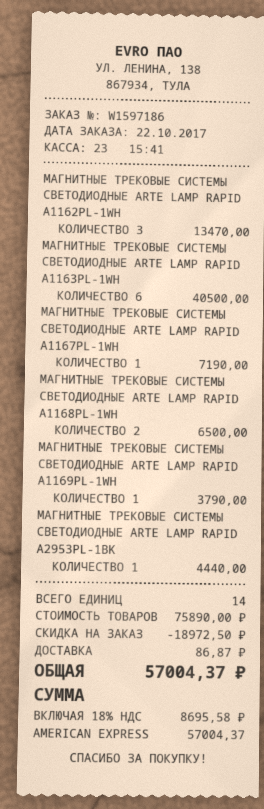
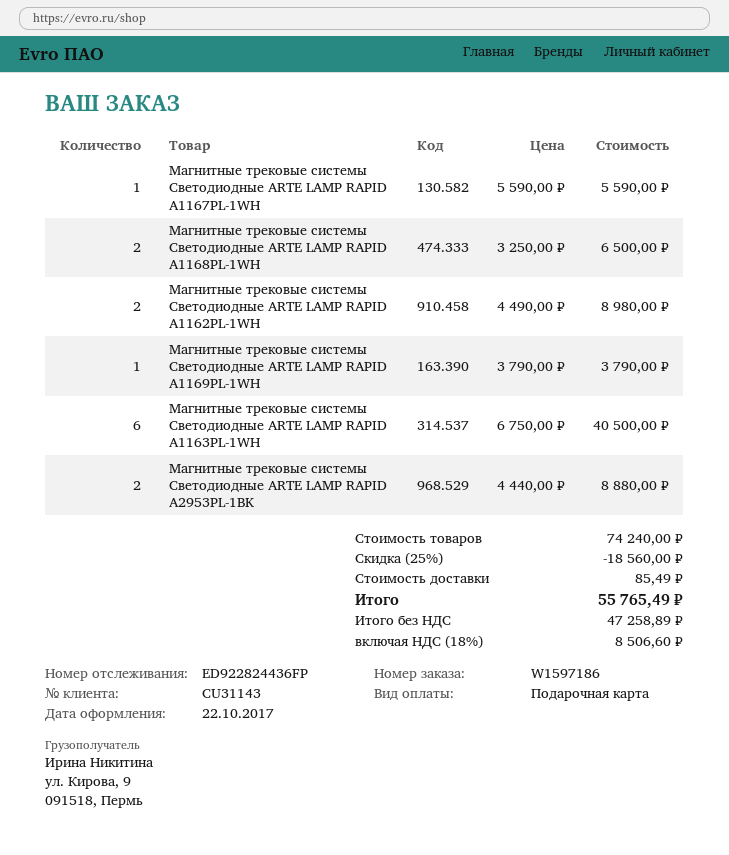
payment method: American Express -> gift card
МАГНИТНЫЕ ТРЕКОВЫЕ СИСТЕМЫ СВЕТОДИОДНЫЕ ARTE LAMP RAPID A1162PL-1WH: 3 for 13470.00 -> 2 for 8980.00
МАГНИТНЫЕ ТРЕКОВЫЕ СИСТЕМЫ СВЕТОДИОДНЫЕ ARTE LAMP RAPID A1167PL-1WH: 1 for 7190.00 -> 1 for 5590.00
МАГНИТНЫЕ ТРЕКОВЫЕ СИСТЕМЫ СВЕТОДИОДНЫЕ ARTE LAMP RAPID A2953PL-1BK: 1 for 4440.00 -> 2 for 8880.00
subtotal: 75890.00 -> 74240.00
discount: 18972.50 -> 18560.00
shipping: 86.87 -> 85.49
tax: 18% = 8695.58 -> 18% = 8506.60
total: 57004.37 -> 55765.49

